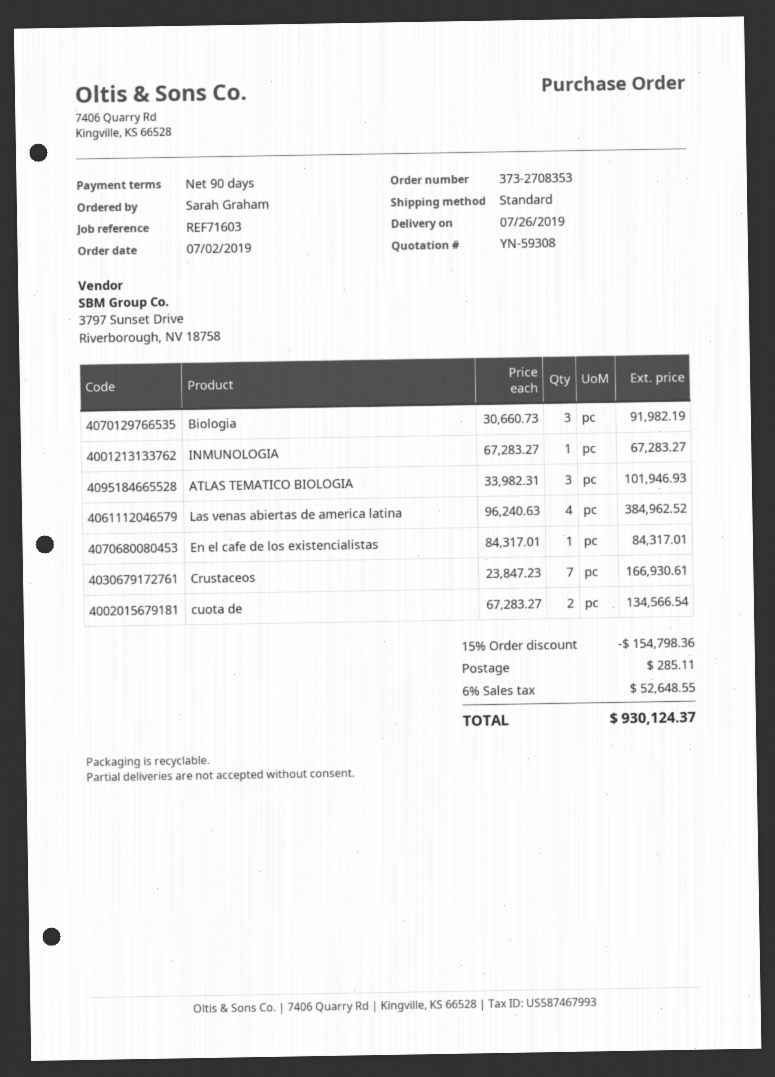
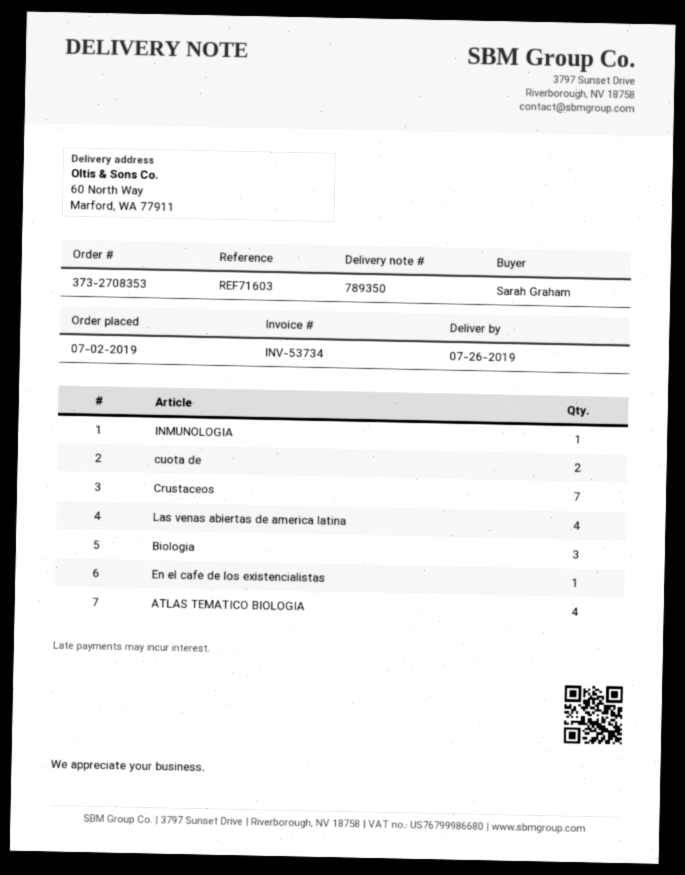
ATLAS TEMATICO BIOLOGIA: 3 -> 4

